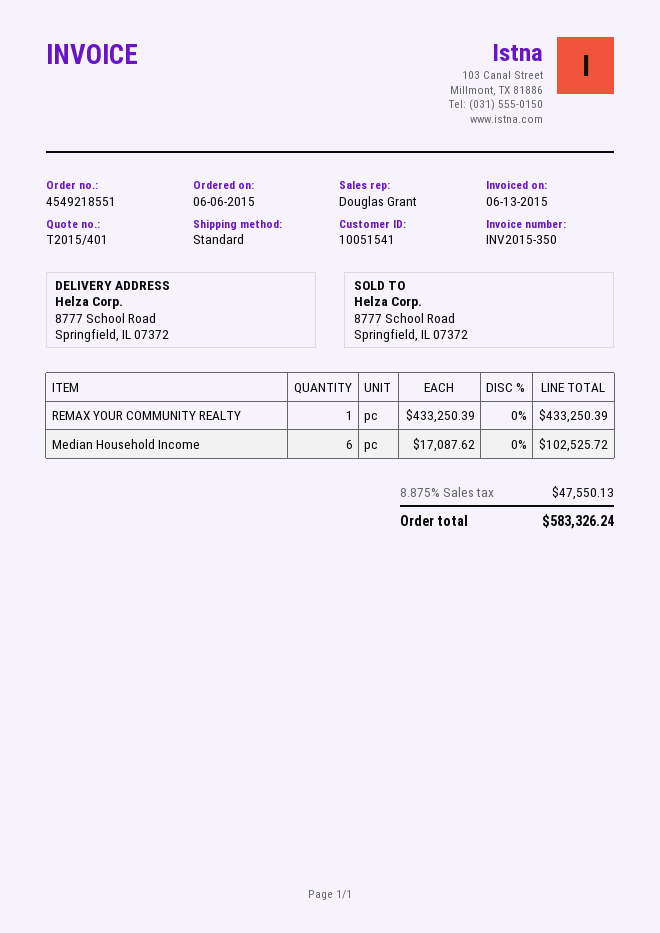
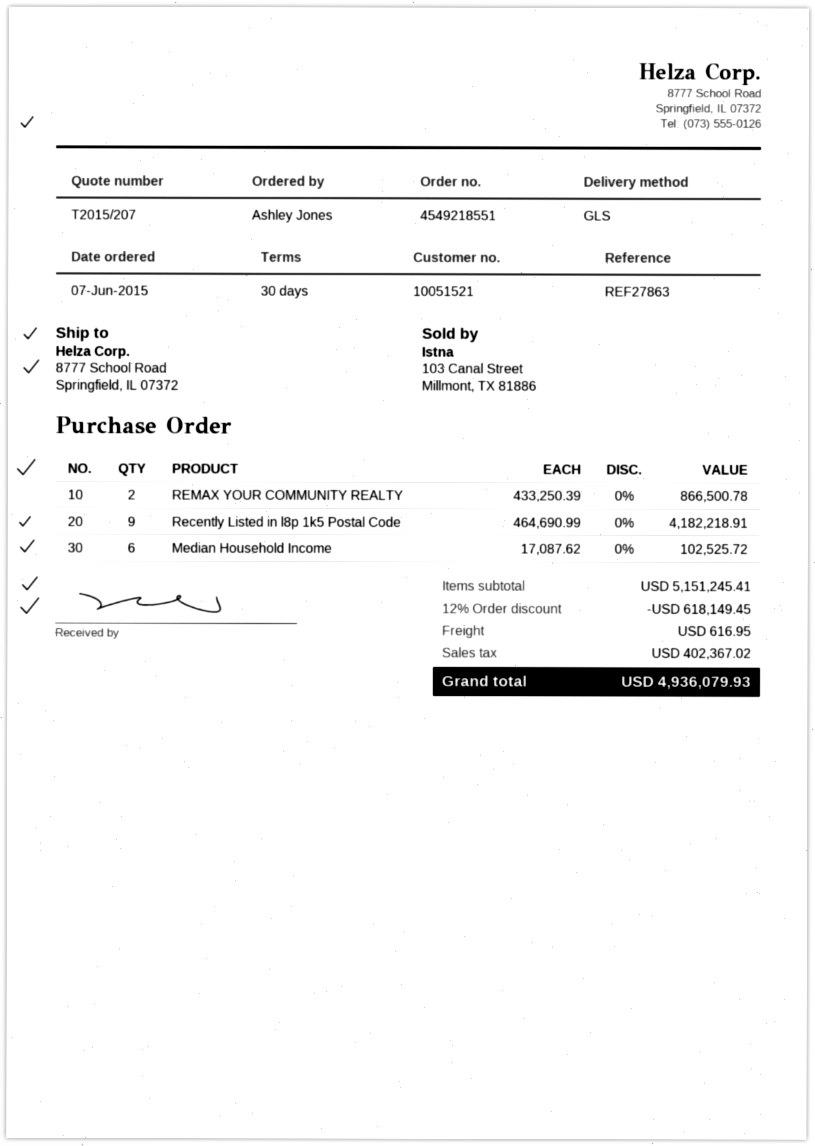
quote number: T2015/401 -> T2015/207
order date: 2015-06-06 -> 2015-06-07
customer number: 10051541 -> 10051521
shipping method: standard -> GLS
REMAX YOUR COMMUNITY REALTY: 1 x 433250.39 = 433250.39 -> 2 x 433250.39 = 866500.78
Recently Listed in l8p 1k5 Postal Code: none -> 9 x 464690.99 = 4182218.91
discount: none -> 12% = 618149.45
shipping: none -> 616.95
tax: 47550.13 -> 402367.02
total: 583326.24 -> 4936079.93

